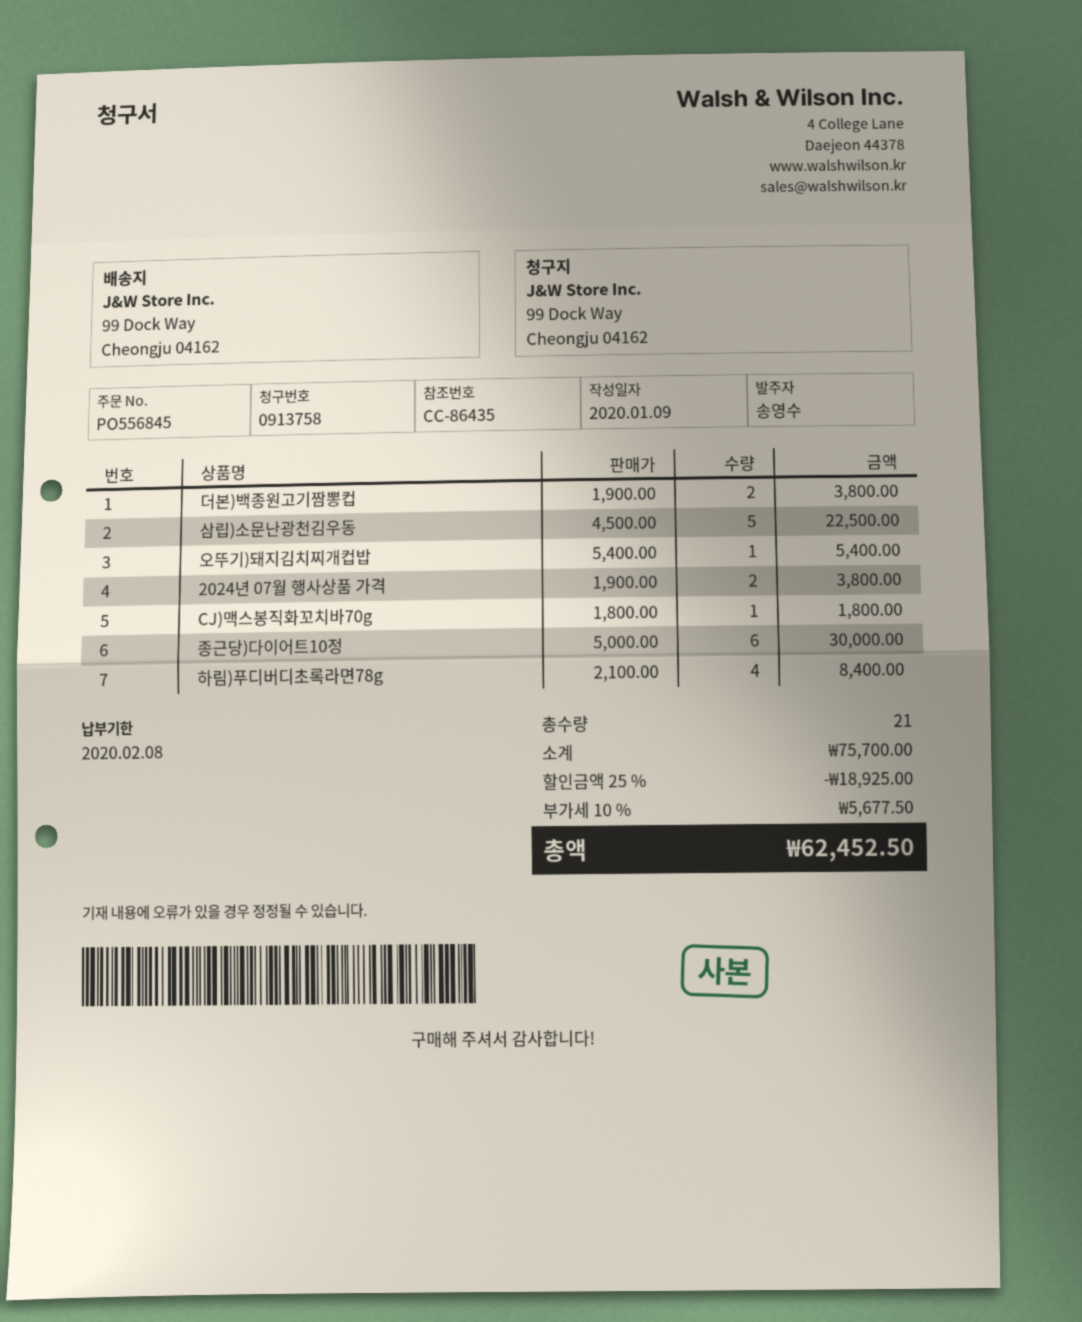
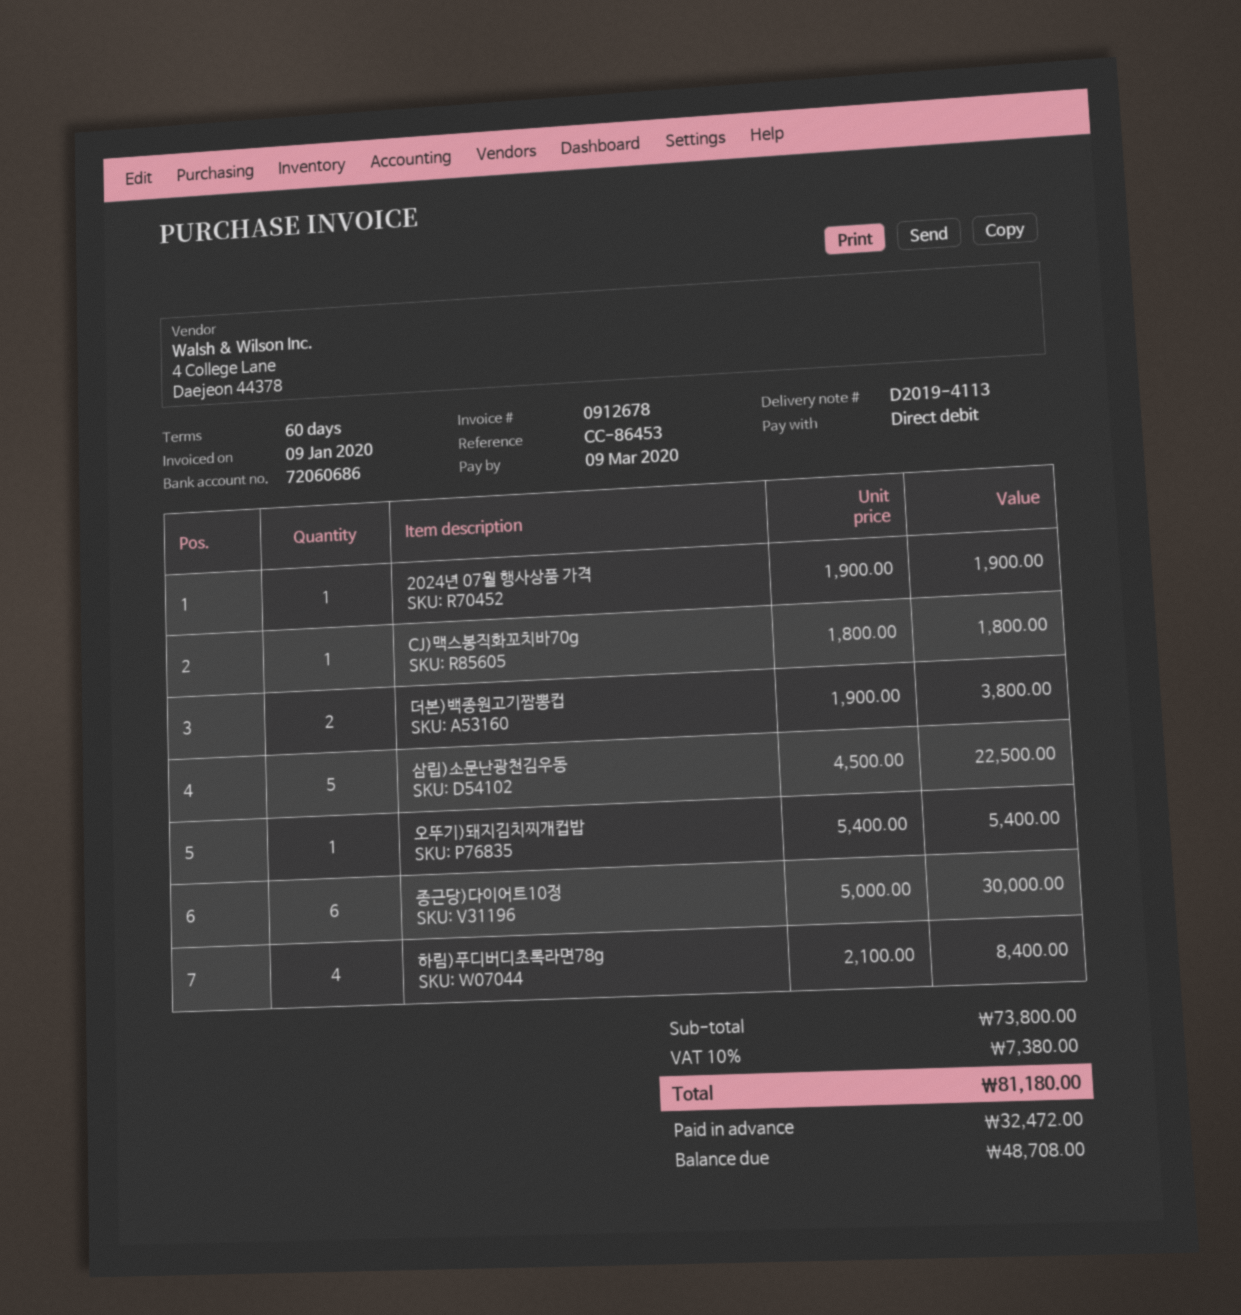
invoice number: 0913758 -> 0912678
due date: 2020-02-08 -> 2020-03-09
reference: CC-86435 -> CC-86453
2024년 07월 행사상품 가격: 2 x 1900.00 = 3800.00 -> 1 x 1900.00 = 1900.00
subtotal: 75700.00 -> 73800.00
discount: 25% = 18925.00 -> none
tax: 10% = 5677.50 -> 10% = 7380.00
total: 62452.50 -> 81180.00

